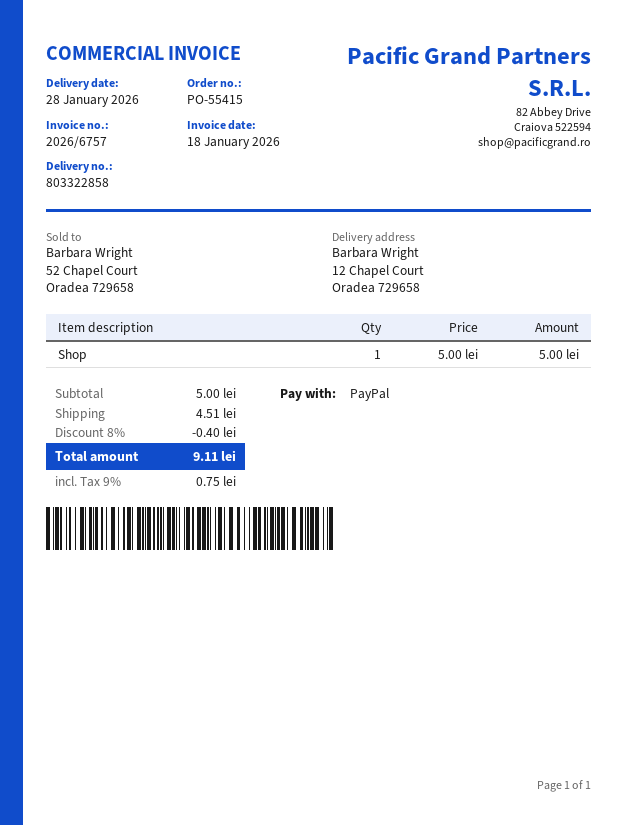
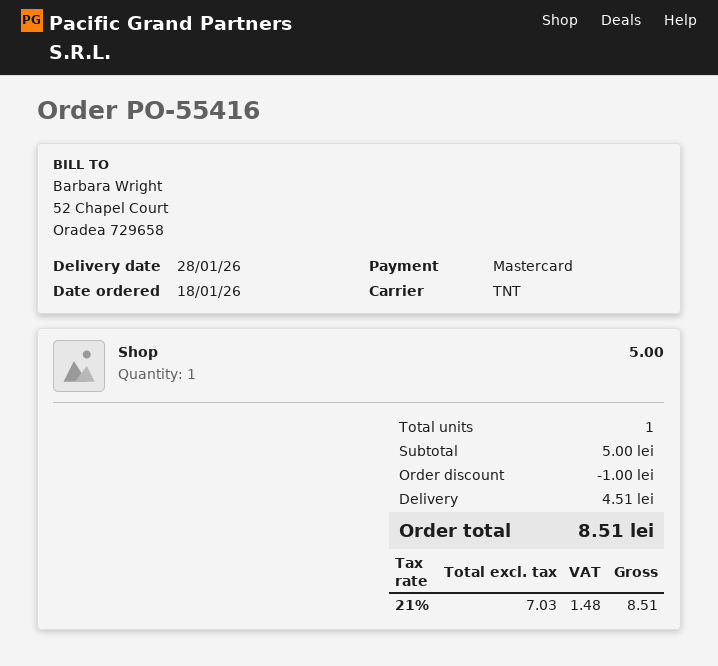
order number: PO-55415 -> PO-55416
payment method: PayPal -> Mastercard
discount: 0.40 -> 1.00
tax: 9% = 0.75 -> 21% = 1.48
total: 9.11 -> 8.51

